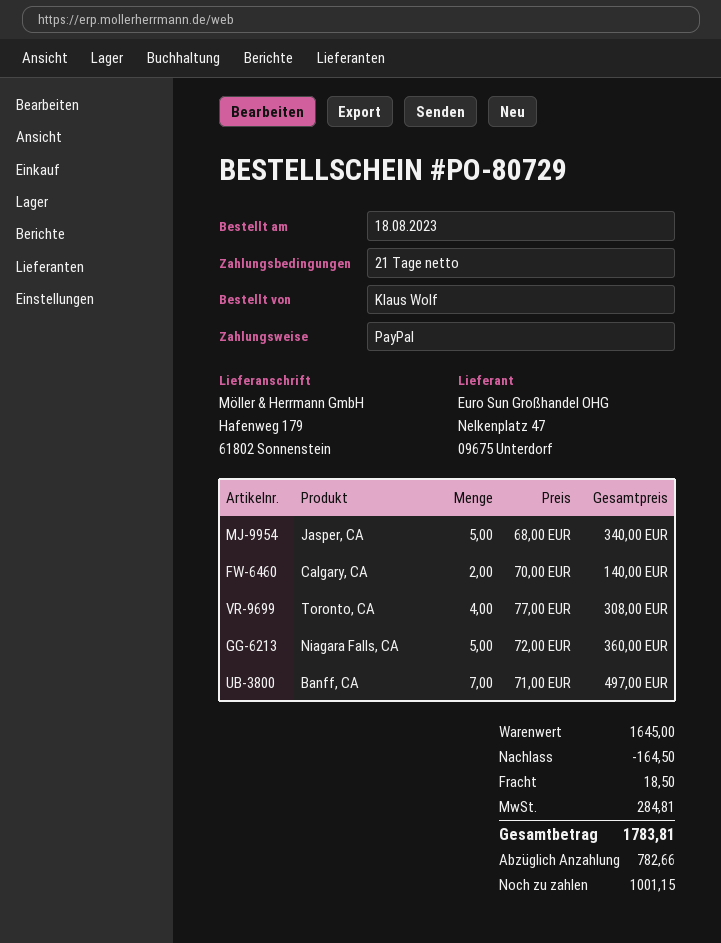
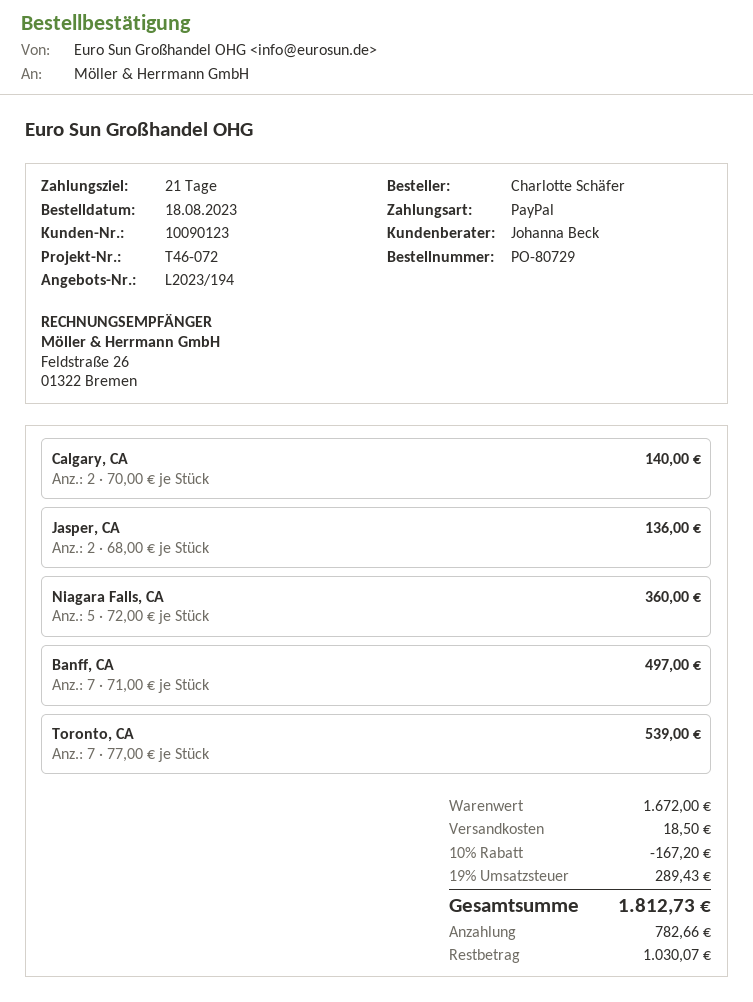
ordered by: Klaus Wolf -> Charlotte Schäfer
Jasper, CA: 5 x 68.00 = 340.00 -> 2 x 68.00 = 136.00
Toronto, CA: 4 x 77.00 = 308.00 -> 7 x 77.00 = 539.00
subtotal: 1645.00 -> 1672.00
discount: 164.50 -> 167.20
tax: 284.81 -> 289.43
total: 1783.81 -> 1812.73
balance: 1001.15 -> 1030.07

